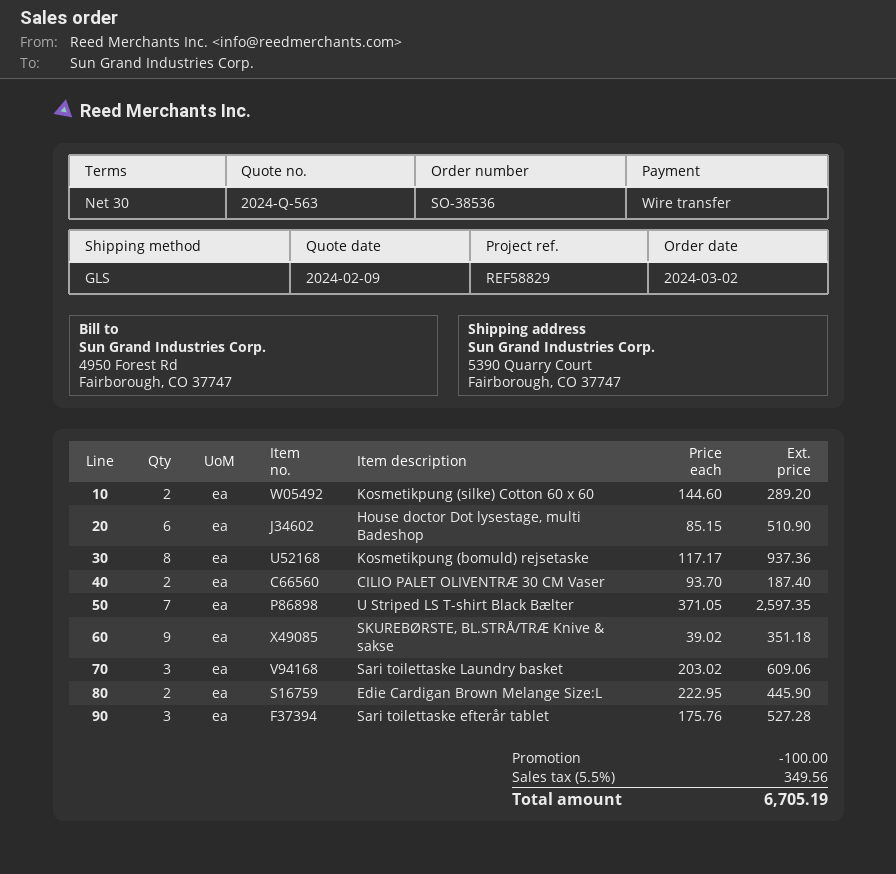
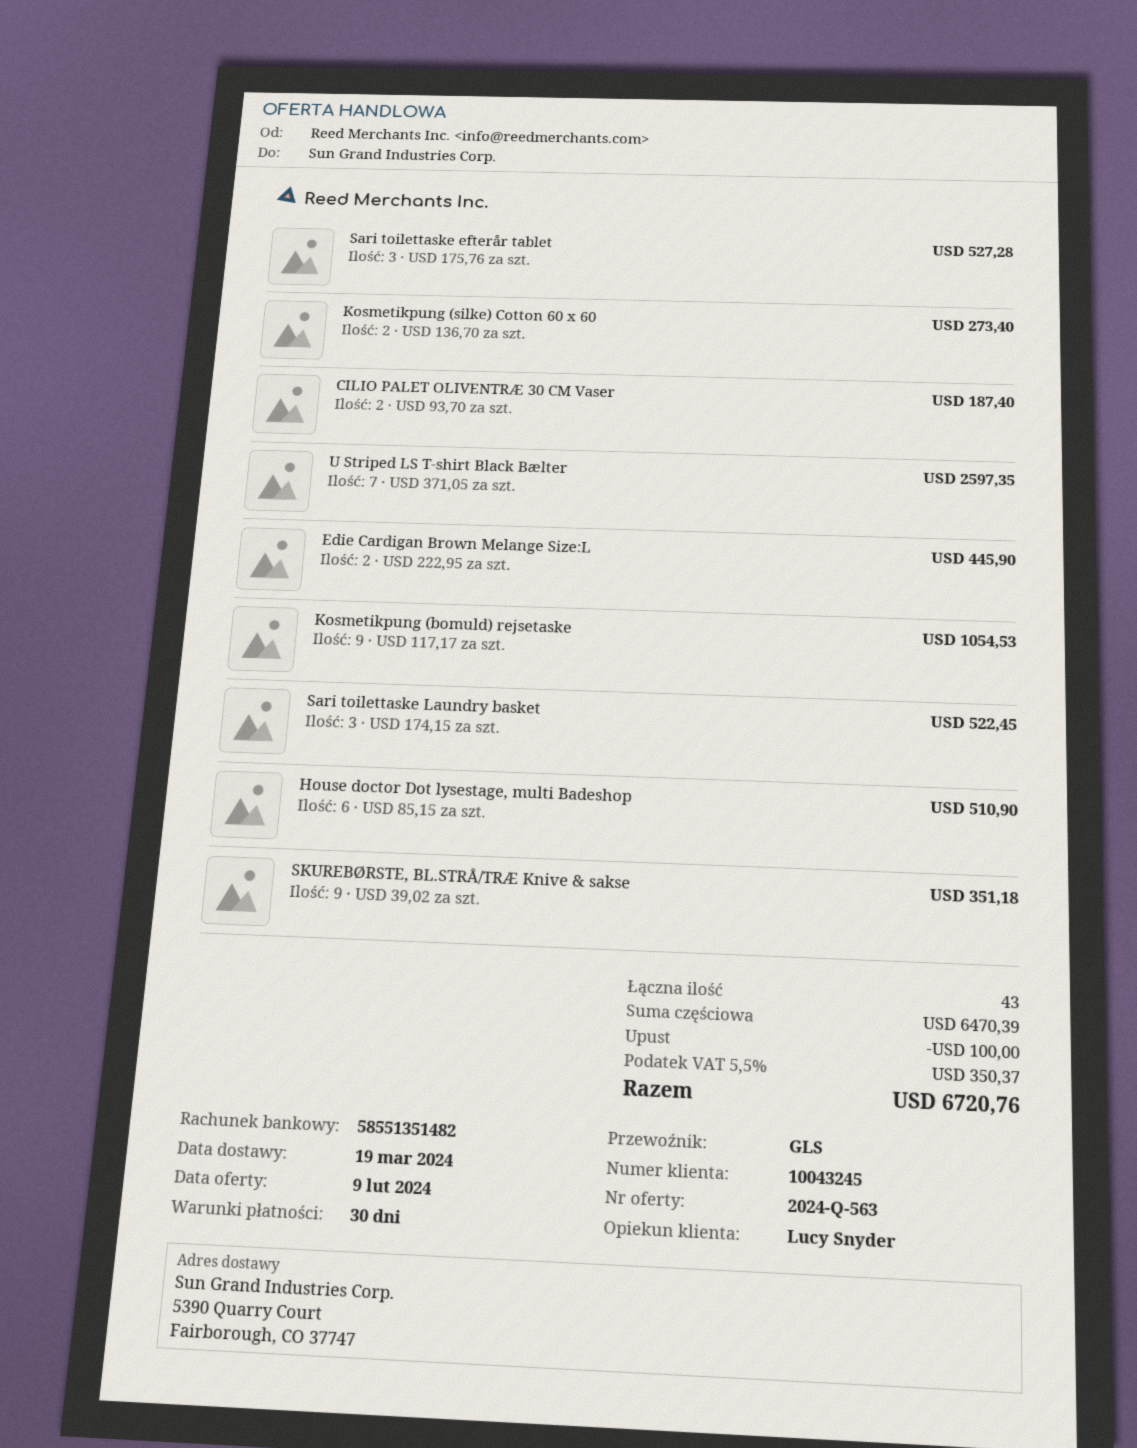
Kosmetikpung (silke) Cotton 60 x 60: 2 x 144.60 = 289.20 -> 2 x 136.70 = 273.40
Kosmetikpung (bomuld) rejsetaske: 8 x 117.17 = 937.36 -> 9 x 117.17 = 1054.53
Sari toilettaske Laundry basket: 3 x 203.02 = 609.06 -> 3 x 174.15 = 522.45
tax: 5.5% = 349.56 -> 5.5% = 350.37
total: 6705.19 -> 6720.76

